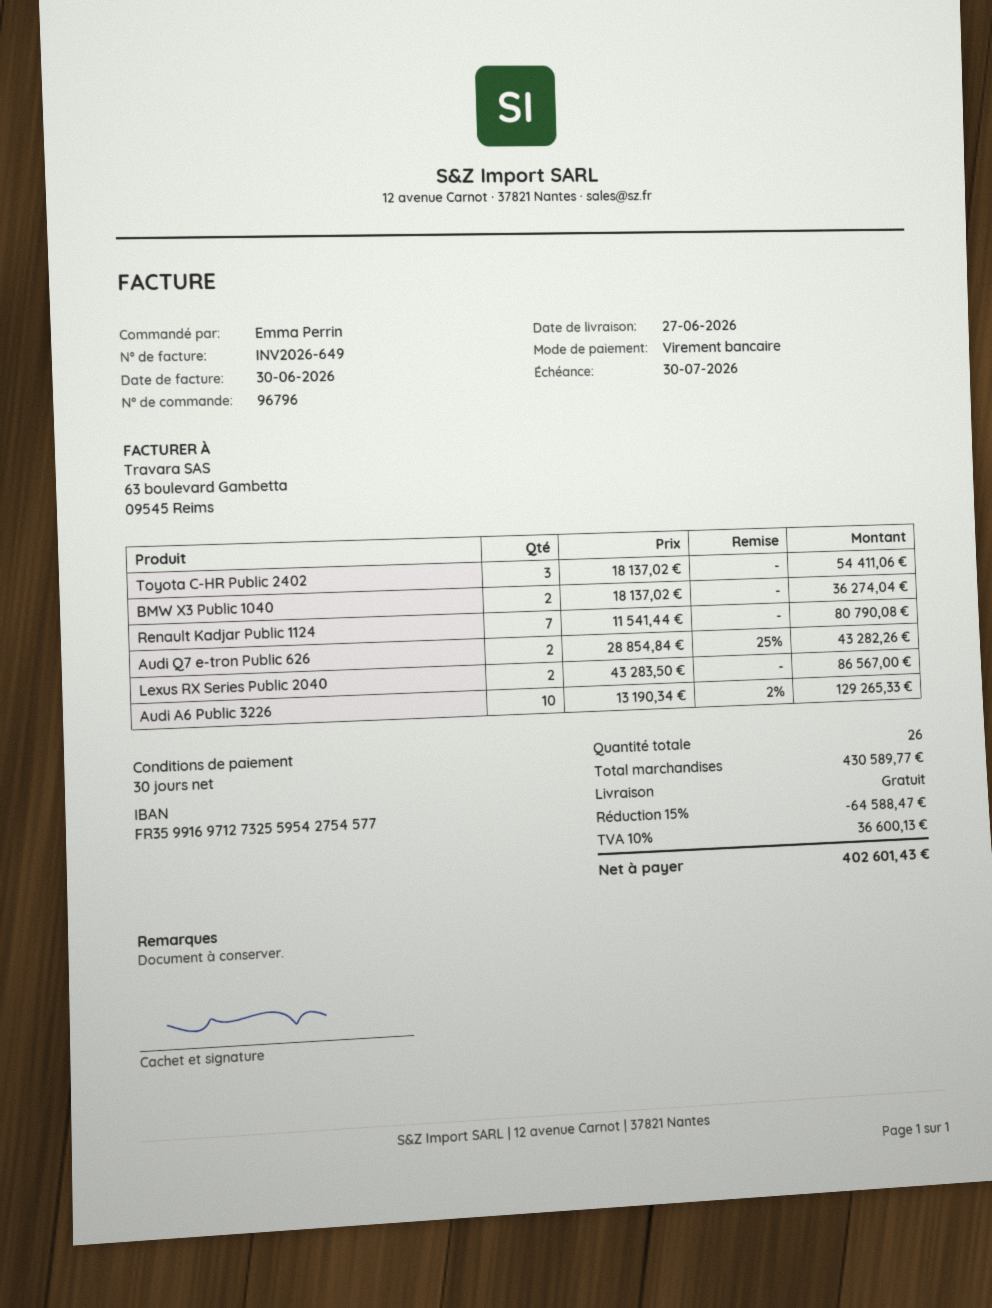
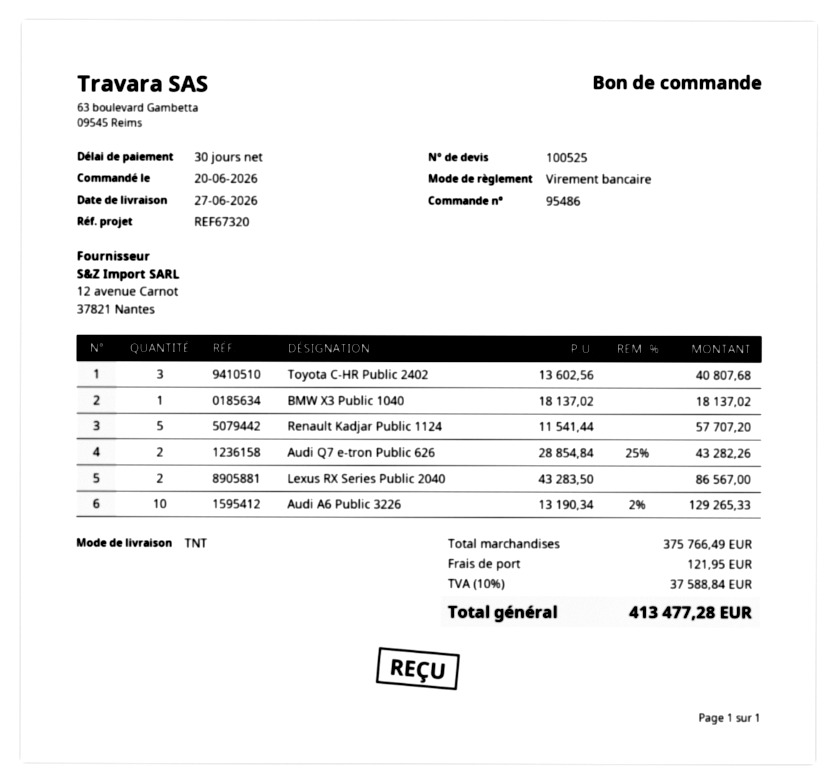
order number: 96796 -> 95486
Toyota C-HR Public 2402: 3 x 18137.02 = 54411.06 -> 3 x 13602.56 = 40807.68
BMW X3 Public 1040: 2 x 18137.02 = 36274.04 -> 1 x 18137.02 = 18137.02
Renault Kadjar Public 1124: 7 x 11541.44 = 80790.08 -> 5 x 11541.44 = 57707.20
subtotal: 430589.77 -> 375766.49
discount: 15% = 64588.47 -> none
shipping: 0.00 -> 121.95
tax: 10% = 36600.13 -> 10% = 37588.84
total: 402601.43 -> 413477.28

